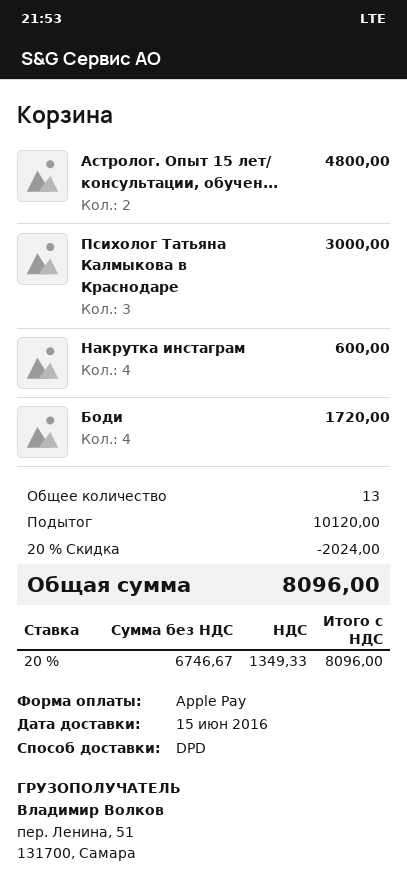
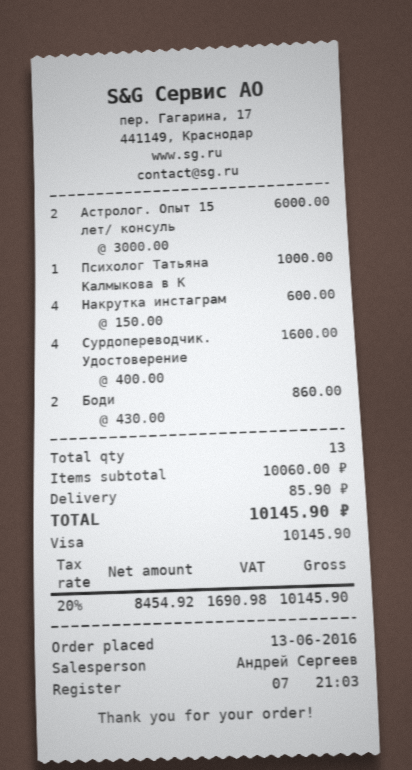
payment method: Apple Pay -> Visa
Астролог. Опыт 15 лет/ консультации, обучен...: 2 for 4800.00 -> 2 for 6000.00
Психолог Татьяна Калмыкова в Краснодаре: 3 for 3000.00 -> 1 for 1000.00
Боди: 4 for 1720.00 -> 2 for 860.00
Сурдопереводчик. Удостоверение: none -> 4 for 1600.00
subtotal: 10120.00 -> 10060.00
discount: 20% = 2024.00 -> none
shipping: none -> 85.90
net: 6746.67 -> 8454.92
tax: 20% = 1349.33 -> 20% = 1690.98
total: 8096.00 -> 10145.90

